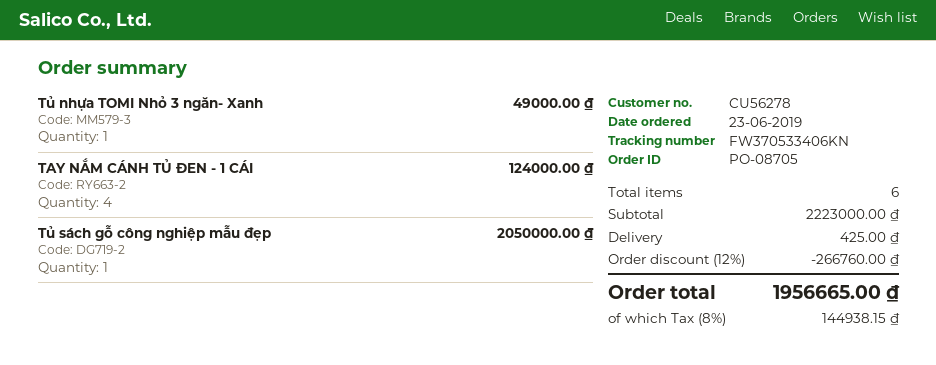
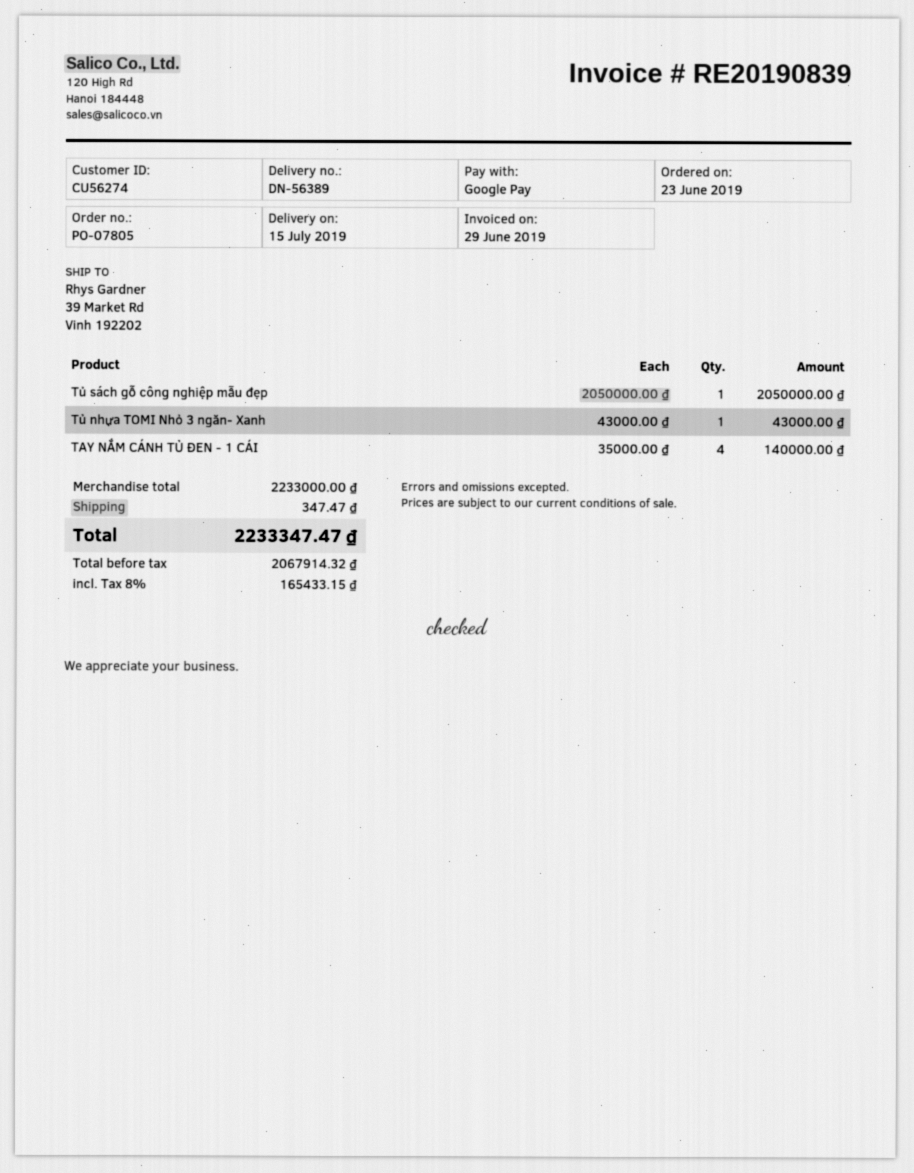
order number: PO-08705 -> PO-07805
customer number: CU56278 -> CU56274
Tủ nhựa TOMI Nhỏ 3 ngăn- Xanh: 1 for 49000.00 -> 1 for 43000.00
TAY NẮM CÁNH TỦ ĐEN - 1 CÁI: 4 for 124000.00 -> 4 for 140000.00
subtotal: 2223000.00 -> 2233000.00
discount: 12% = 266760.00 -> none
shipping: 425.00 -> 347.47
tax: 8% = 144938.15 -> 8% = 165433.15
total: 1956665.00 -> 2233347.47

